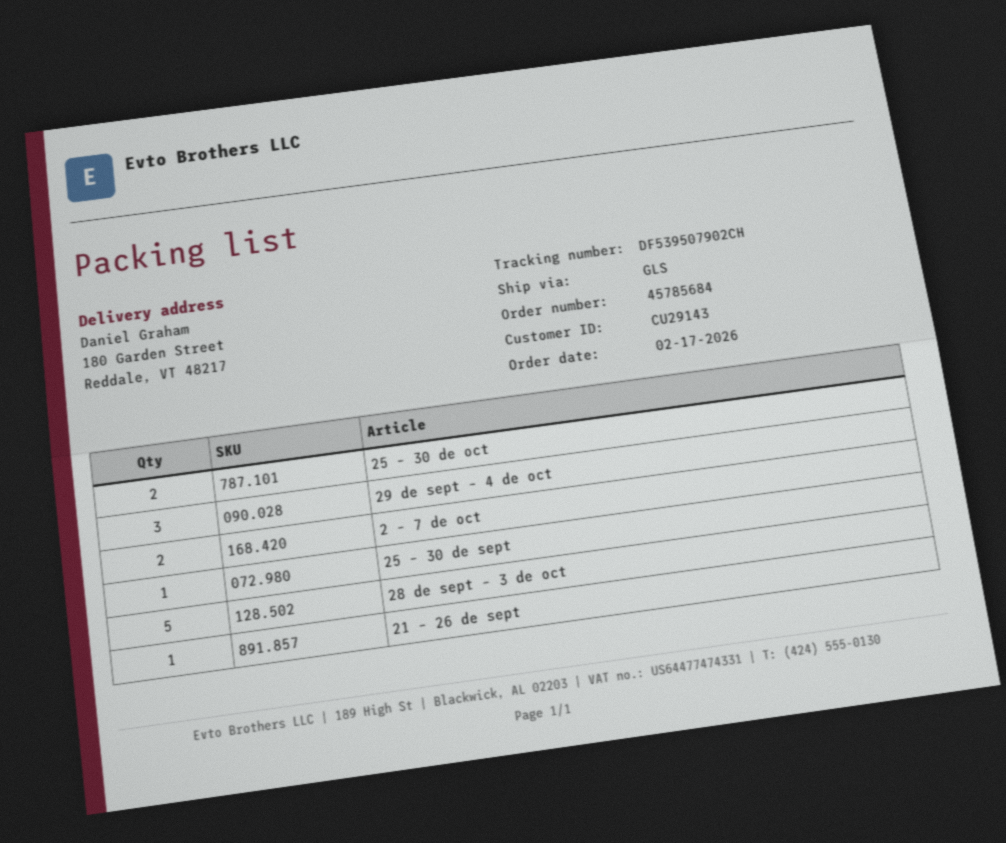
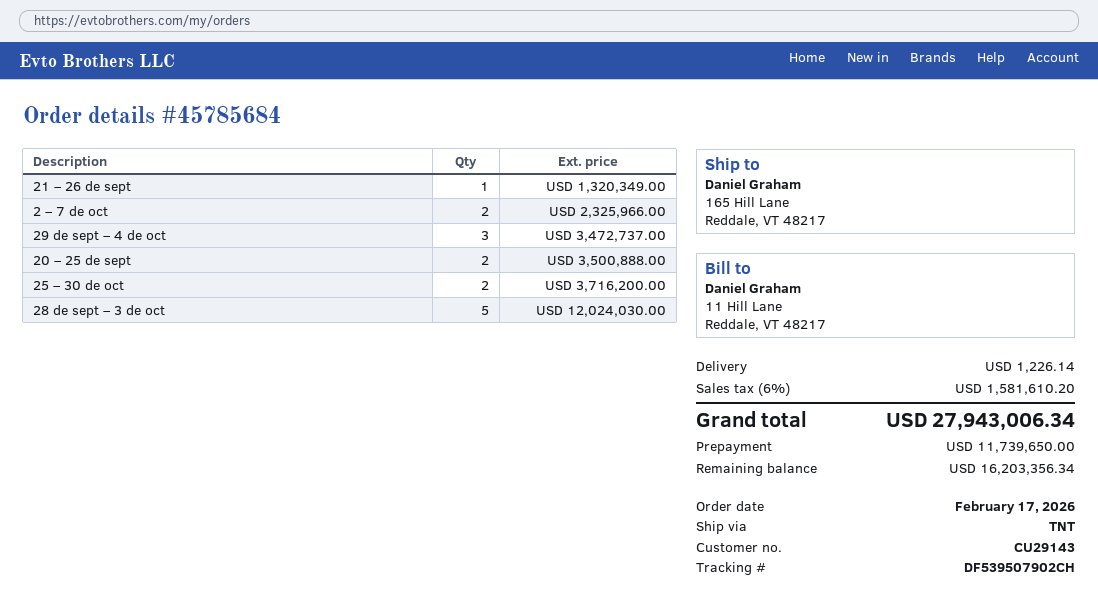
shipping method: GLS -> TNT
ship to: 180 Garden Street, Reddale, VT 48217 -> 165 Hill Lane, Reddale, VT 48217
25 – 30 de sept: 1 -> none
20 – 25 de sept: none -> 2

